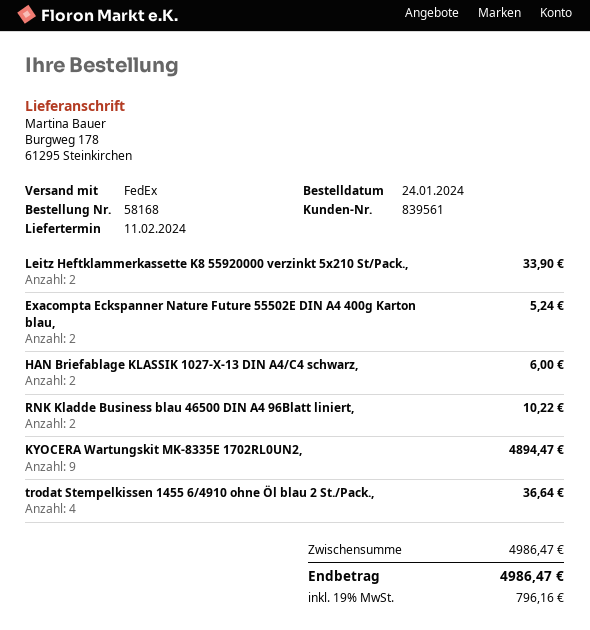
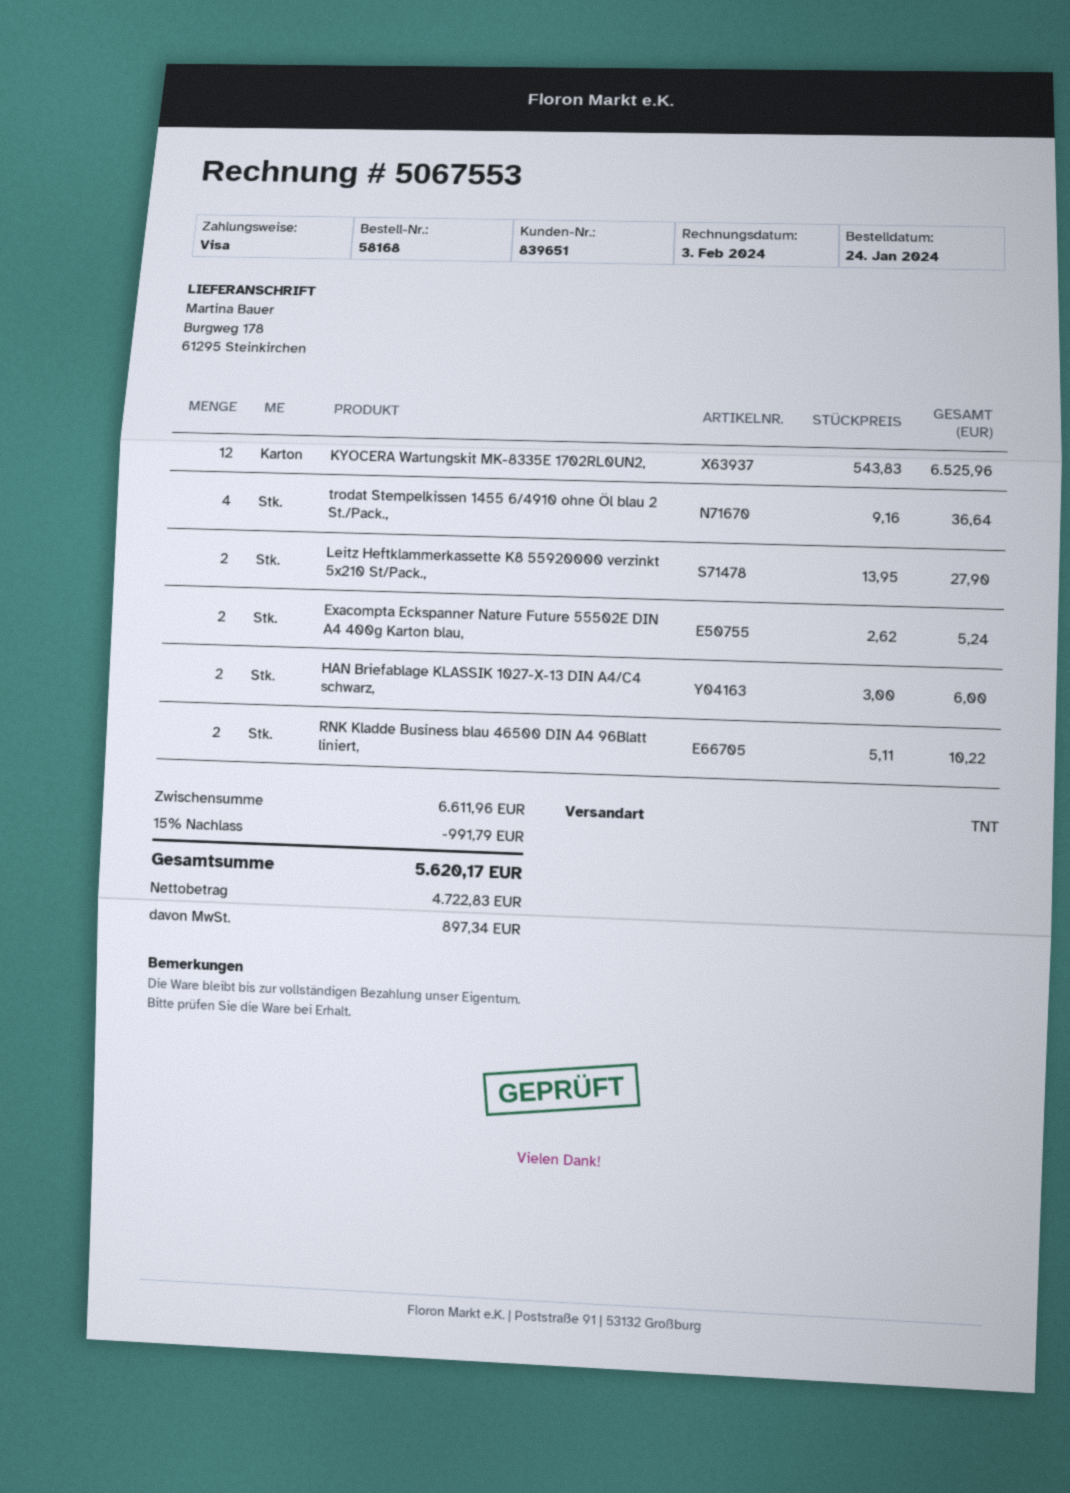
customer number: 839561 -> 839651
shipping method: FedEx -> TNT
Leitz Heftklammerkassette K8 55920000 verzinkt 5x210 St/Pack.,: 2 for 33.90 -> 2 for 27.90
KYOCERA Wartungskit MK-8335E 1702RL0UN2,: 9 for 4894.47 -> 12 for 6525.96
subtotal: 4986.47 -> 6611.96
discount: none -> 15% = 991.79
tax: 796.16 -> 897.34
total: 4986.47 -> 5620.17

